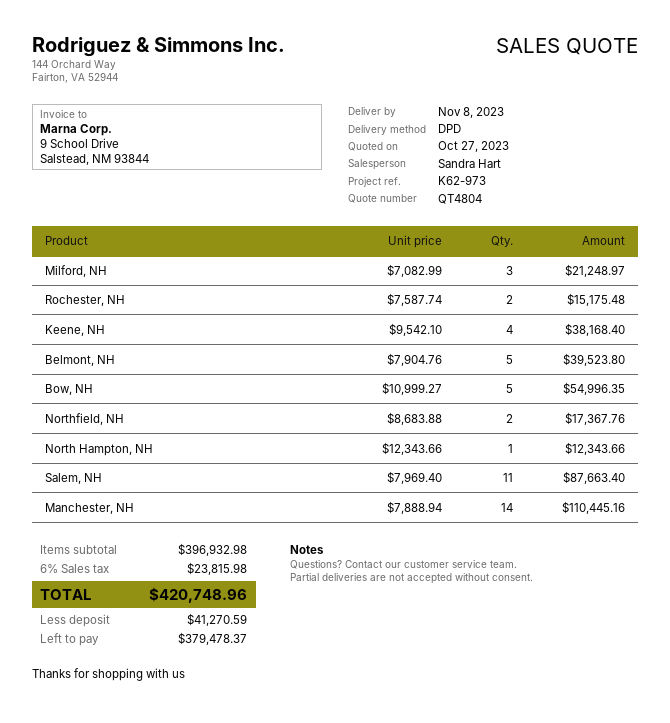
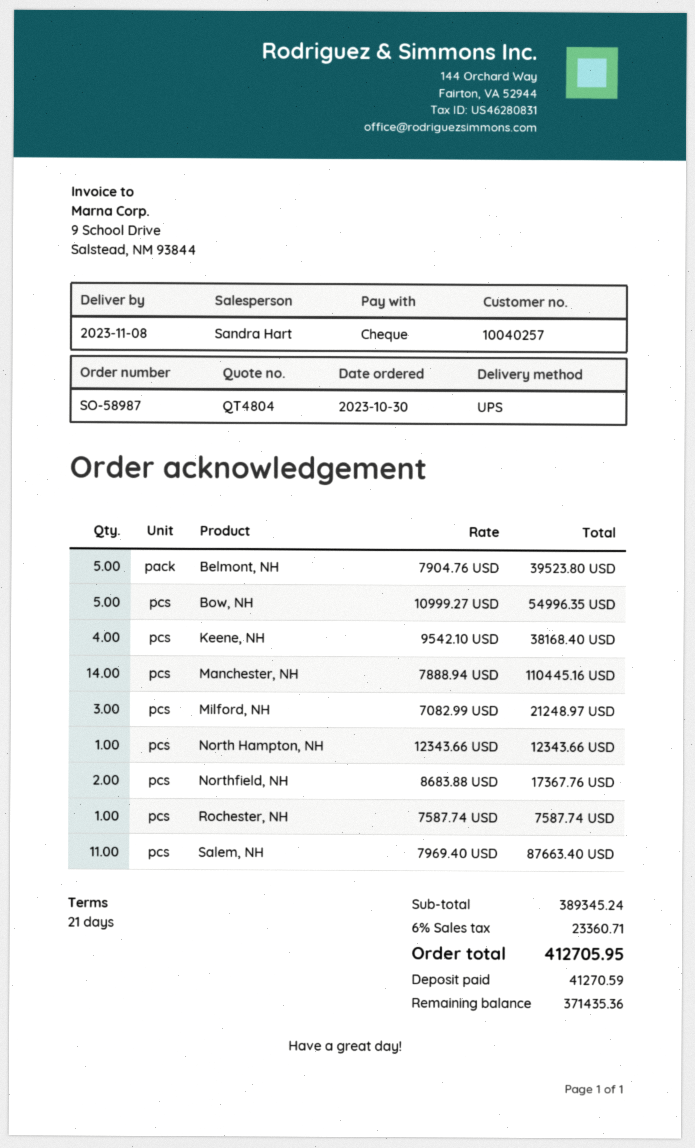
shipping method: DPD -> UPS
Rochester, NH: 2 x 7587.74 = 15175.48 -> 1 x 7587.74 = 7587.74
subtotal: 396932.98 -> 389345.24
tax: 6% = 23815.98 -> 6% = 23360.71
total: 420748.96 -> 412705.95
balance: 379478.37 -> 371435.36

